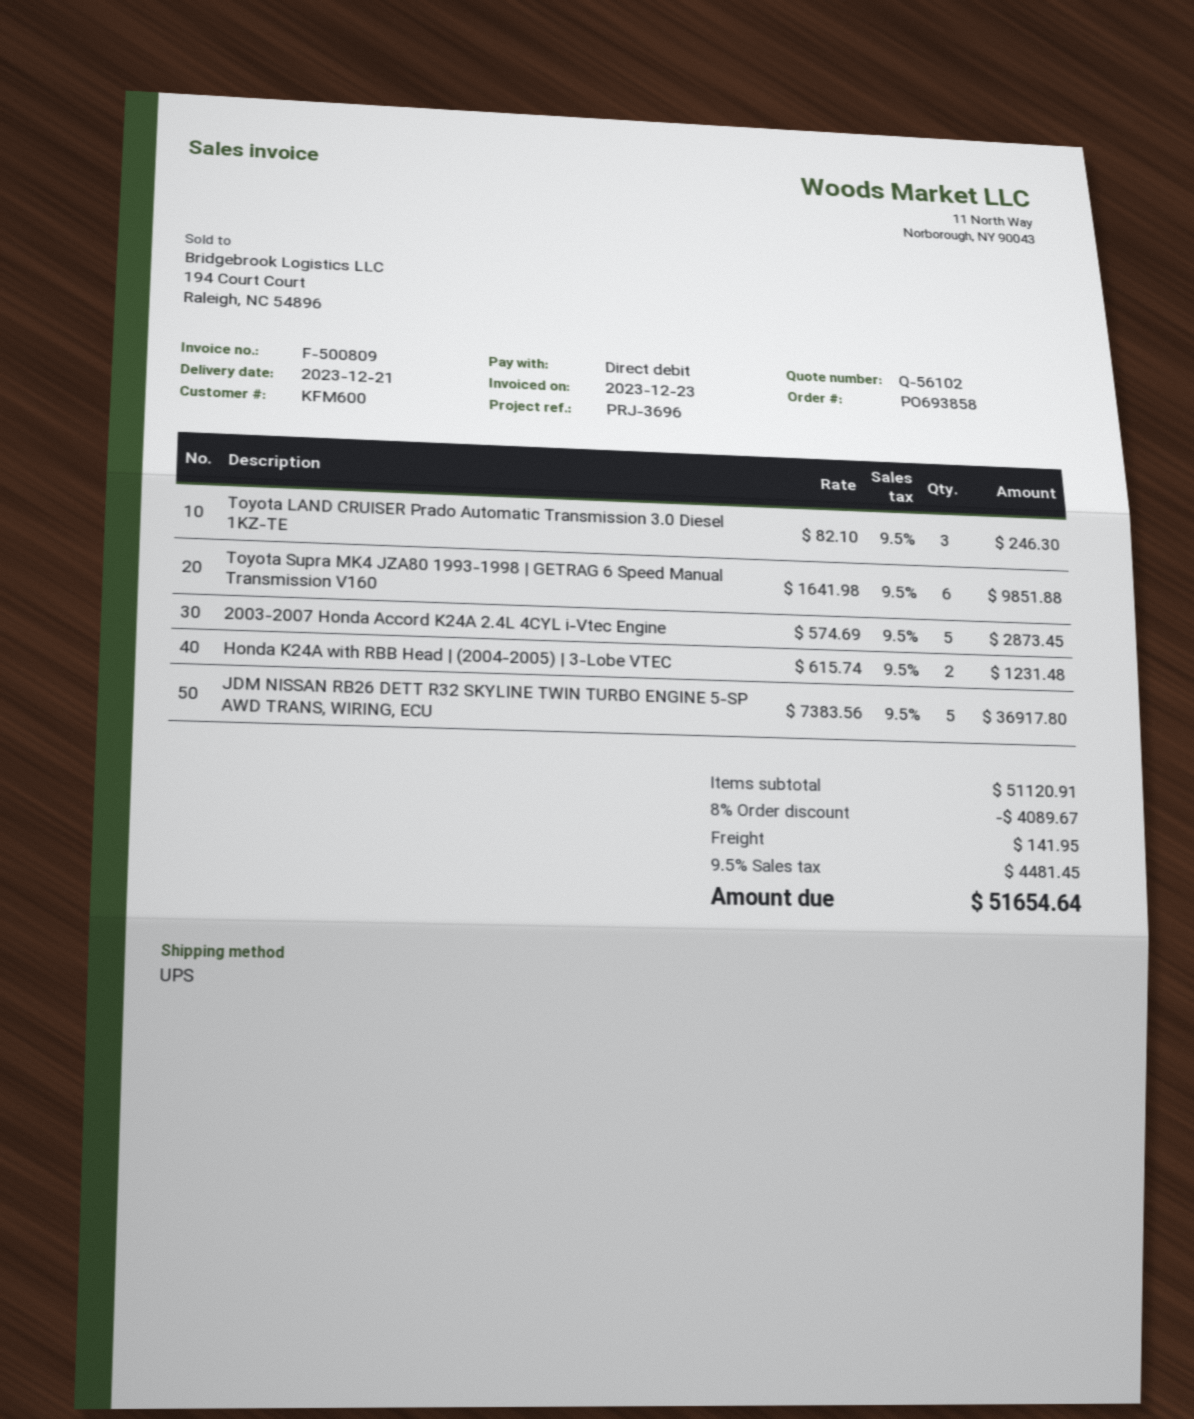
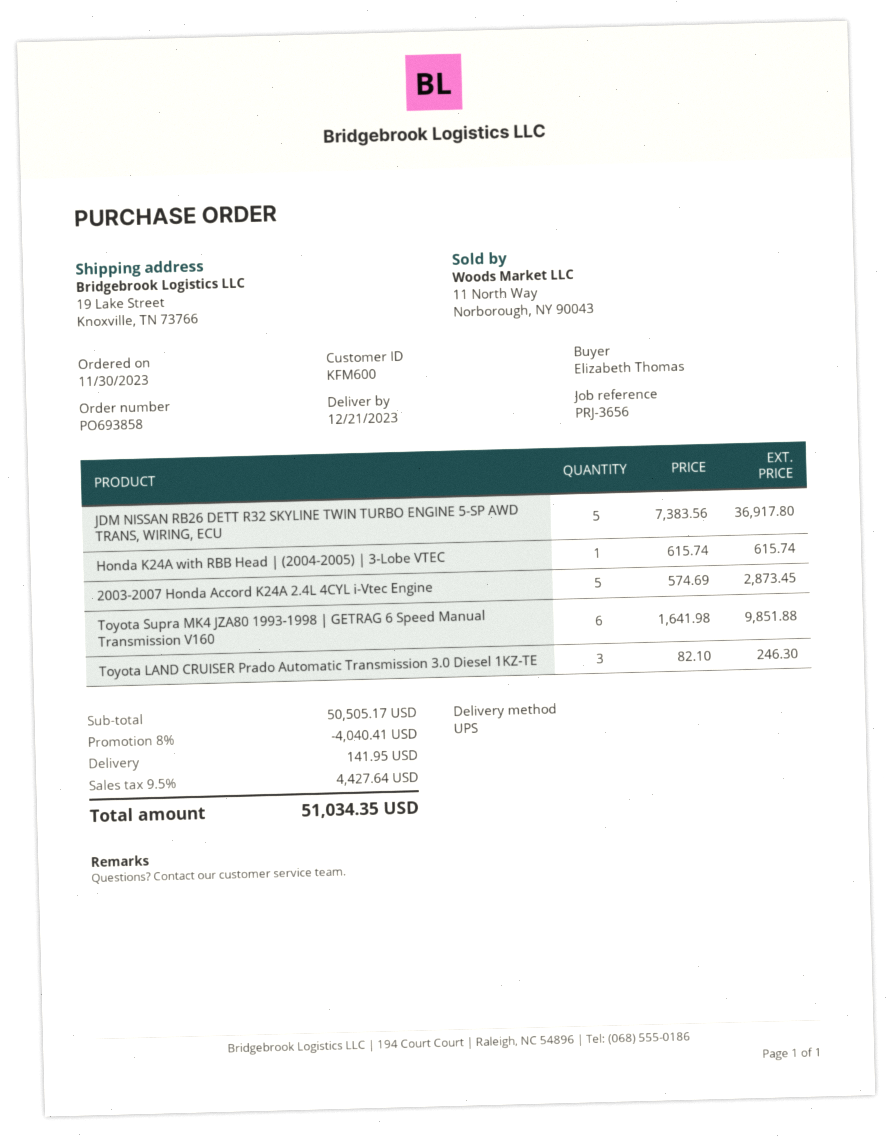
reference: PRJ-3696 -> PRJ-3656
Honda K24A with RBB Head | (2004-2005) | 3-Lobe VTEC: 2 x 615.74 = 1231.48 -> 1 x 615.74 = 615.74
subtotal: 51120.91 -> 50505.17
discount: 8% = 4089.67 -> 8% = 4040.41
tax: 9.5% = 4481.45 -> 9.5% = 4427.64
total: 51654.64 -> 51034.35

